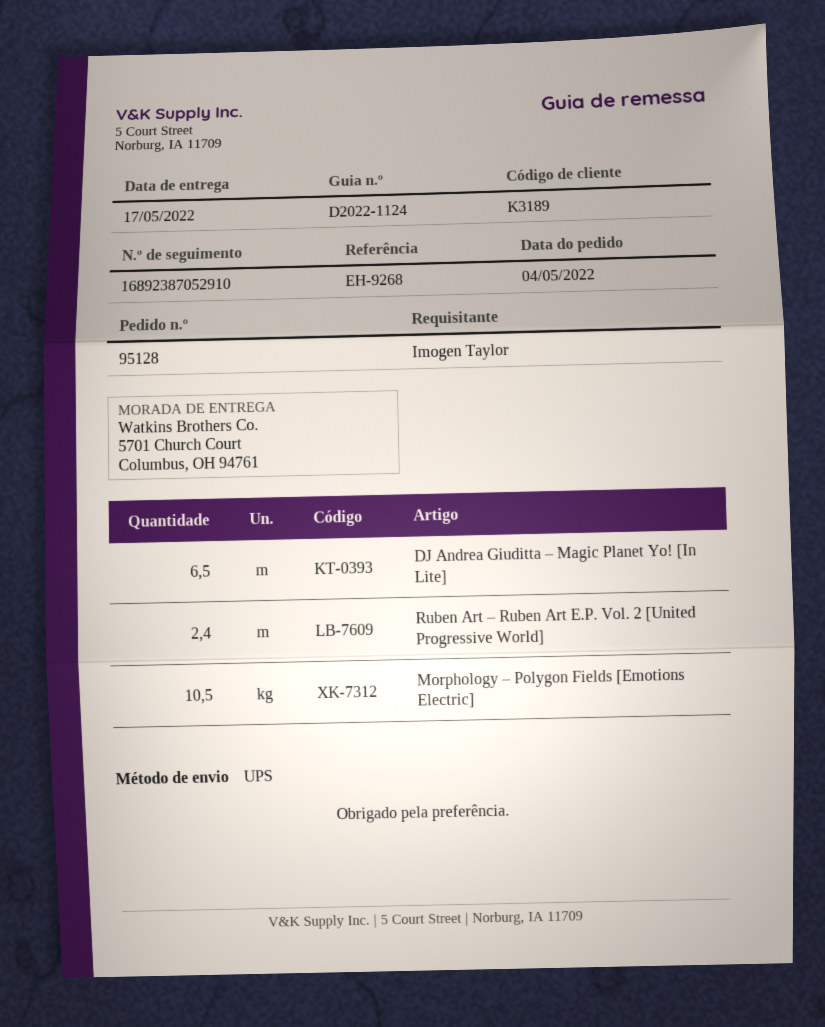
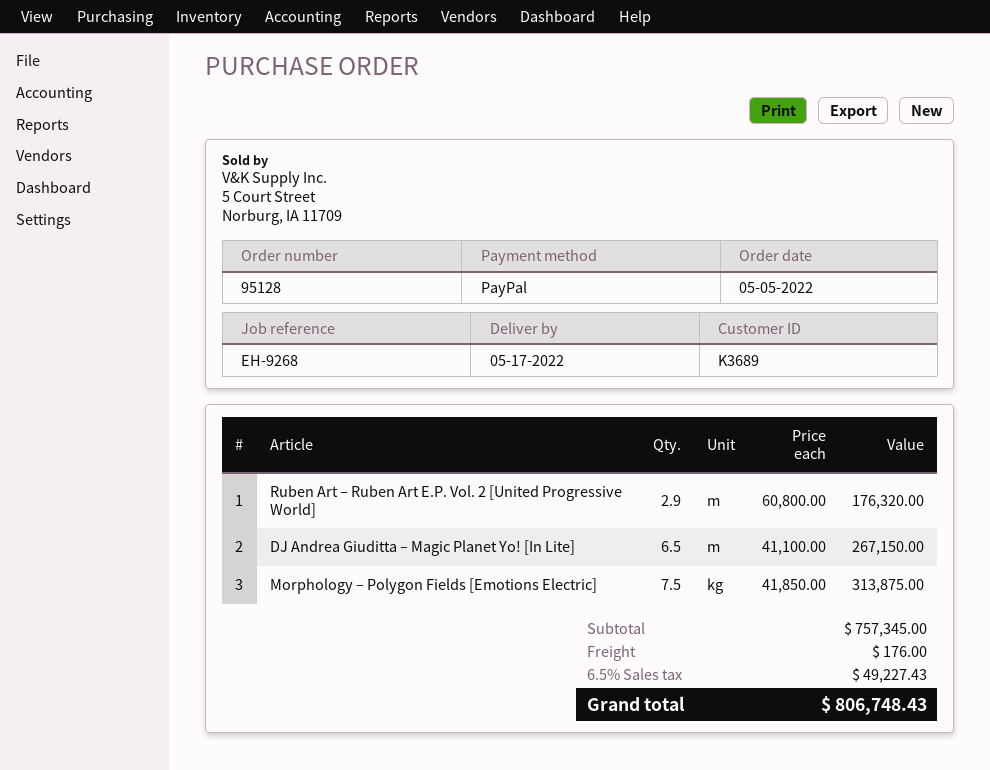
order date: 2022-05-04 -> 2022-05-05
customer number: K3189 -> K3689
Ruben Art – Ruben Art E.P. Vol. 2 [United Progressive World]: 2.4 -> 2.9
Morphology – Polygon Fields [Emotions Electric]: 10.5 -> 7.5

